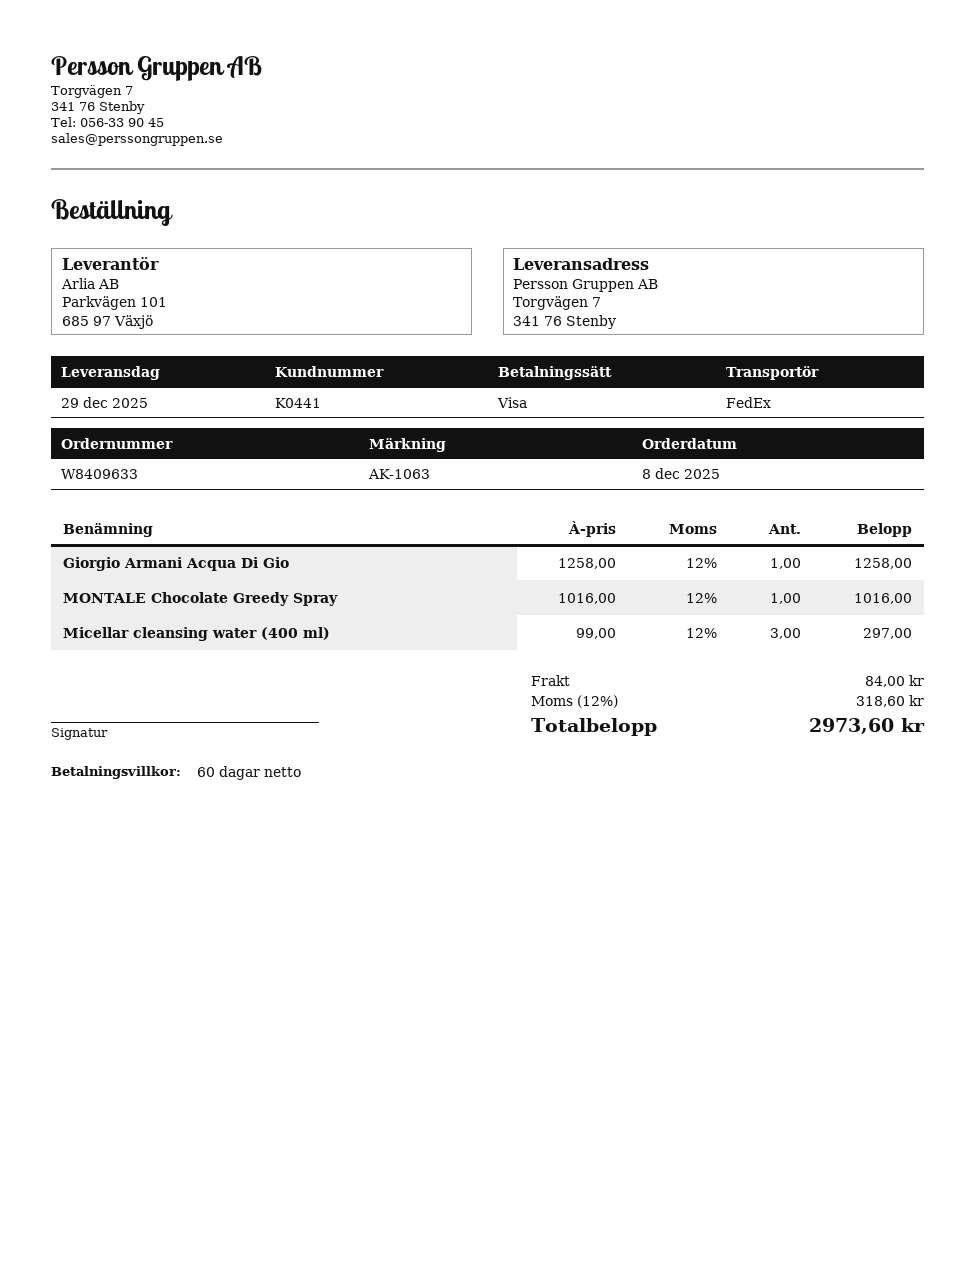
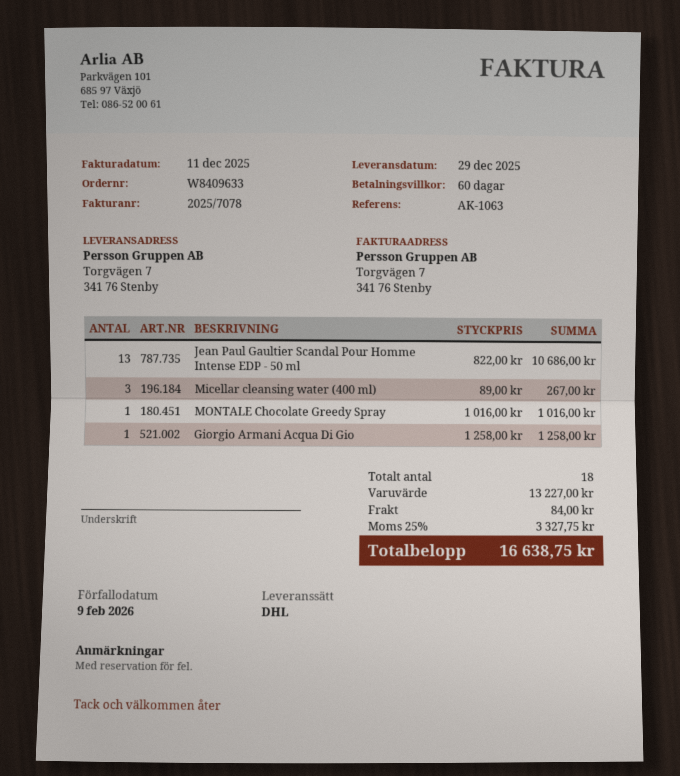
shipping method: FedEx -> DHL
Micellar cleansing water (400 ml): 3 x 99.00 = 297.00 -> 3 x 89.00 = 267.00
Jean Paul Gaultier Scandal Pour Homme Intense EDP - 50 ml: none -> 13 x 822.00 = 10686.00
tax: 12% = 318.60 -> 25% = 3327.75
total: 2973.60 -> 16638.75

